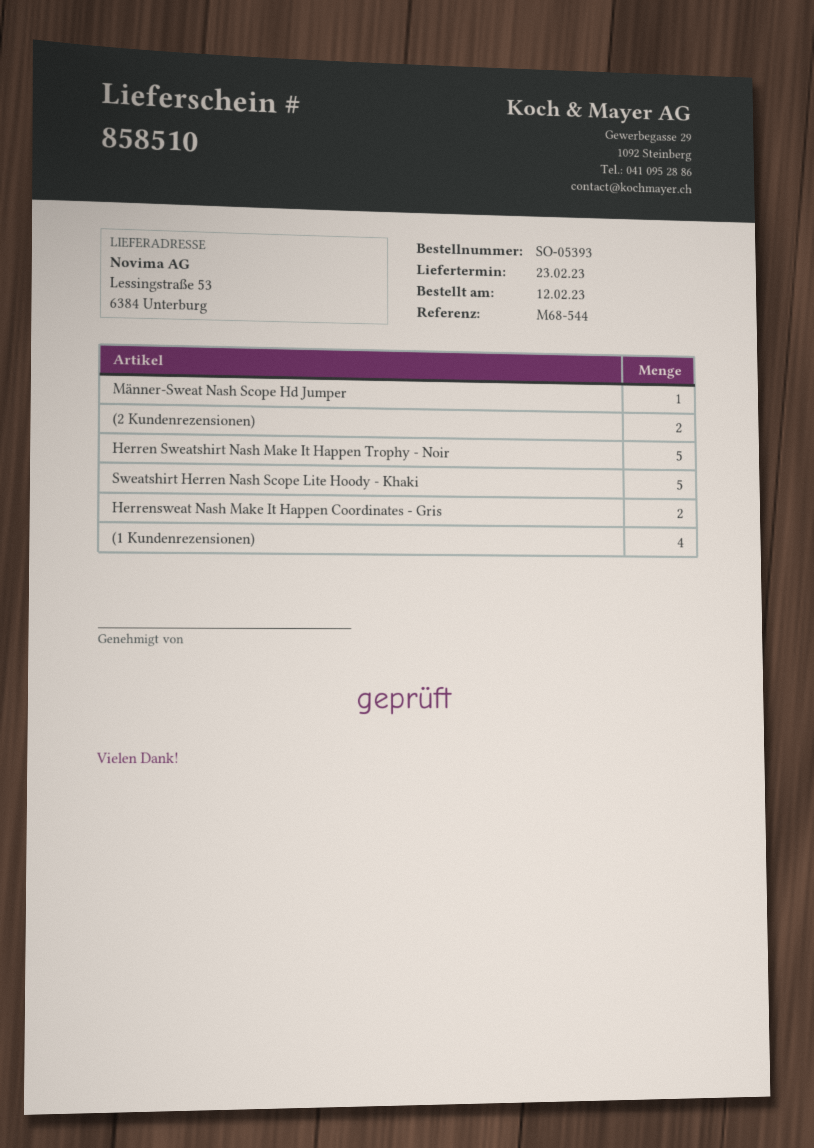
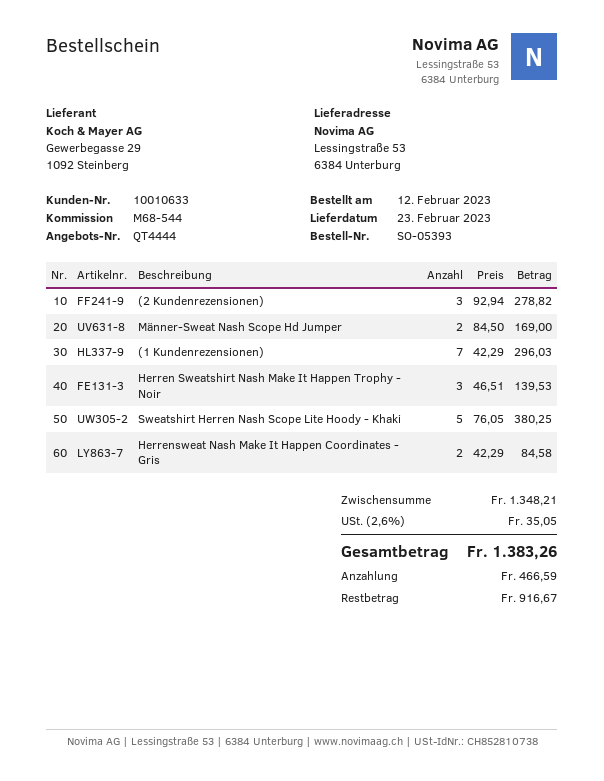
Männer-Sweat Nash Scope Hd Jumper: 1 -> 2
(2 Kundenrezensionen): 2 -> 3
Herren Sweatshirt Nash Make It Happen Trophy - Noir: 5 -> 3
(1 Kundenrezensionen): 4 -> 7

